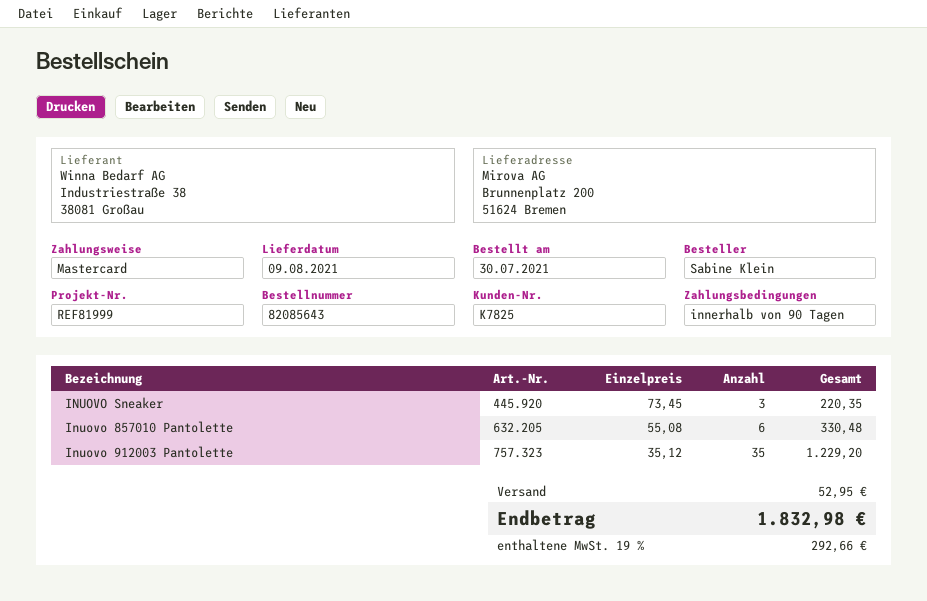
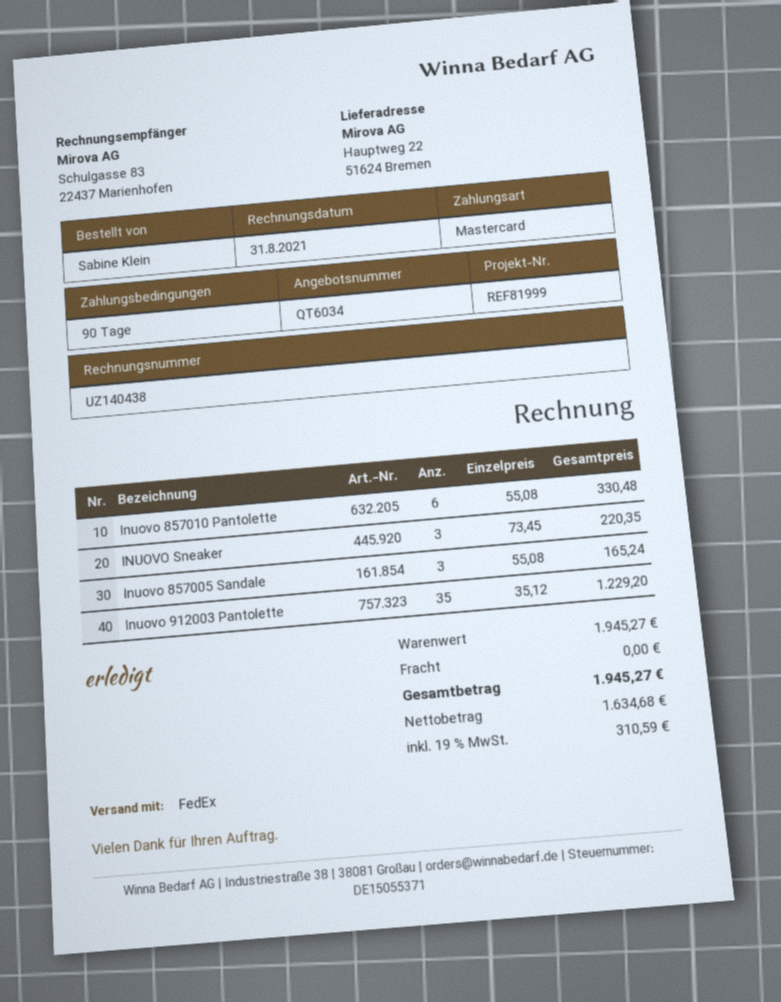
ship to: Brunnenplatz 200, 51624 Bremen -> Hauptweg 22, 51624 Bremen
Inuovo 857005 Sandale: none -> 3 x 55.08 = 165.24
shipping: 52.95 -> 0.00
tax: 19% = 292.66 -> 19% = 310.59
total: 1832.98 -> 1945.27

